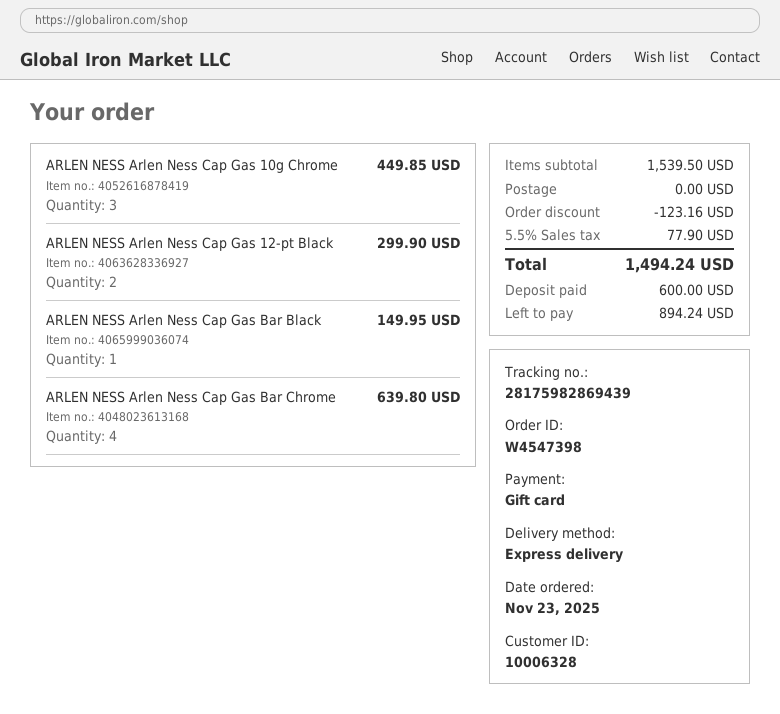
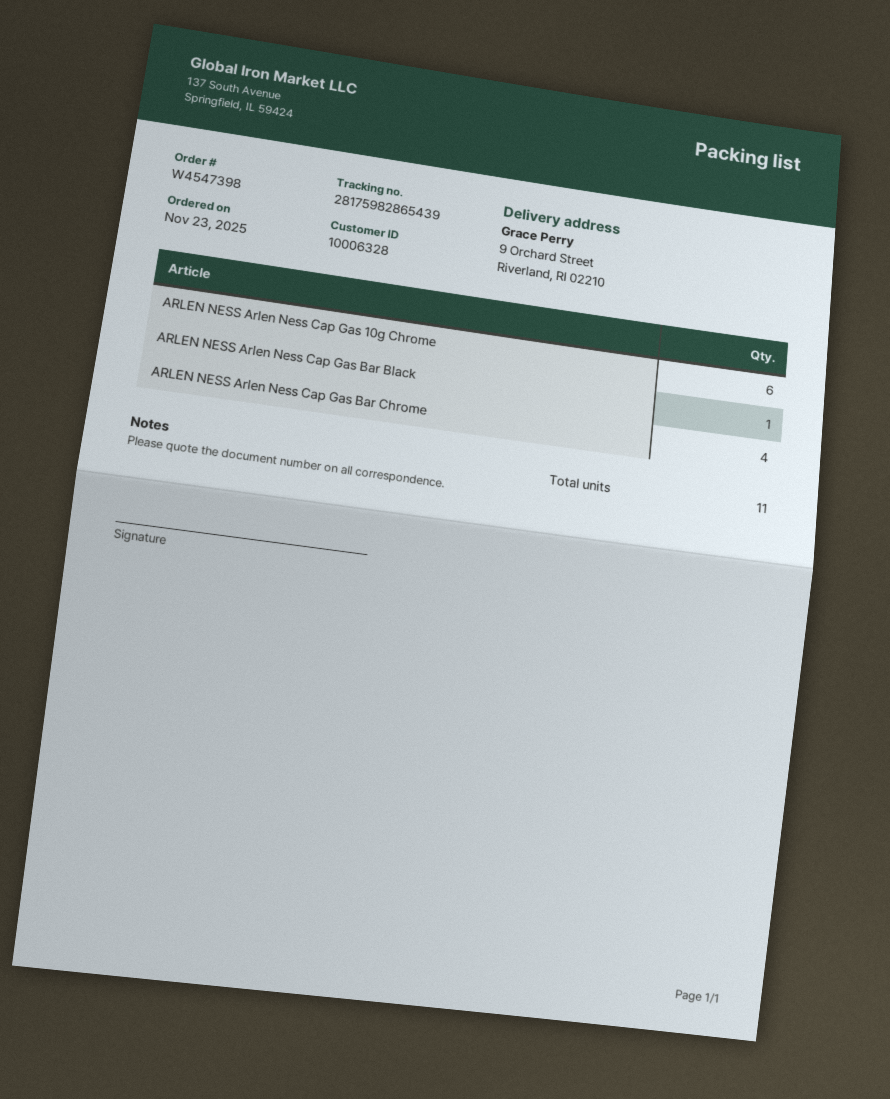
tracking number: 28175982869439 -> 28175982865439
ARLEN NESS Arlen Ness Cap Gas 10g Chrome: 3 -> 6
ARLEN NESS Arlen Ness Cap Gas 12-pt Black: 2 -> none

